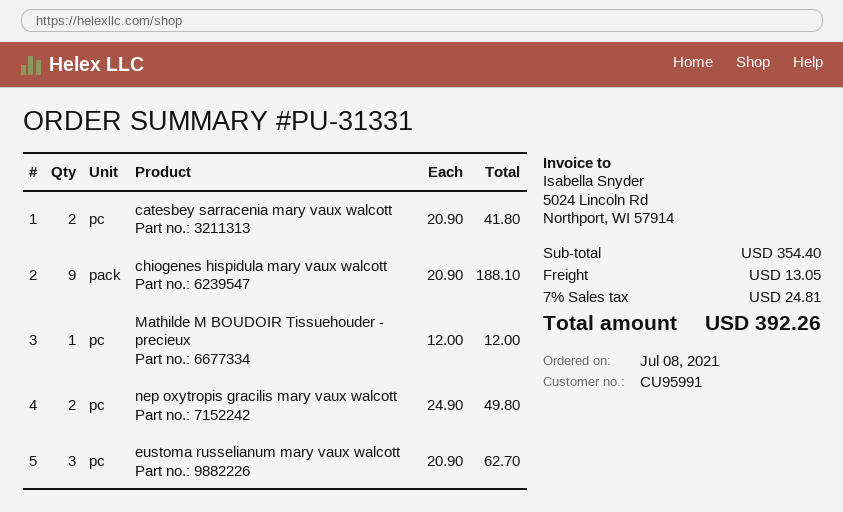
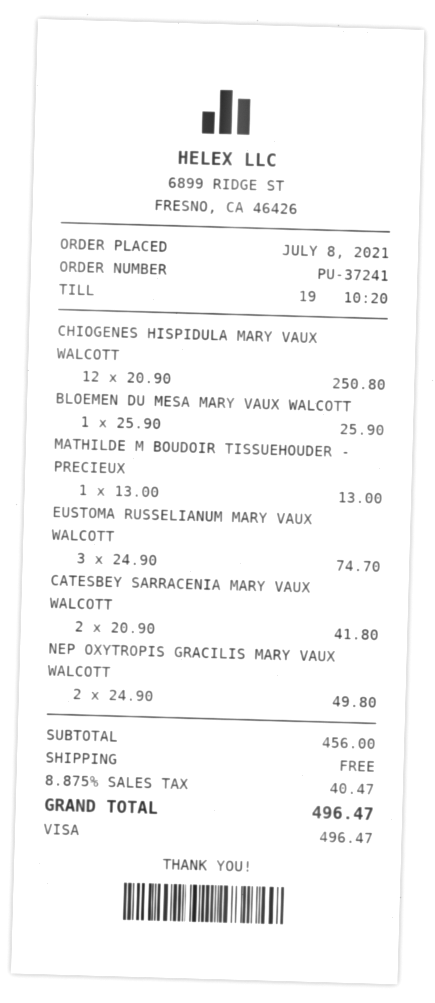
order number: PU-31331 -> PU-37241
chiogenes hispidula mary vaux walcott: 9 x 20.90 = 188.10 -> 12 x 20.90 = 250.80
Mathilde M BOUDOIR Tissuehouder - precieux: 1 x 12.00 = 12.00 -> 1 x 13.00 = 13.00
eustoma russelianum mary vaux walcott: 3 x 20.90 = 62.70 -> 3 x 24.90 = 74.70
BLOEMEN DU MESA MARY VAUX WALCOTT: none -> 1 x 25.90 = 25.90
subtotal: 354.40 -> 456.00
shipping: 13.05 -> 0.00
tax: 7% = 24.81 -> 8.875% = 40.47
total: 392.26 -> 496.47

